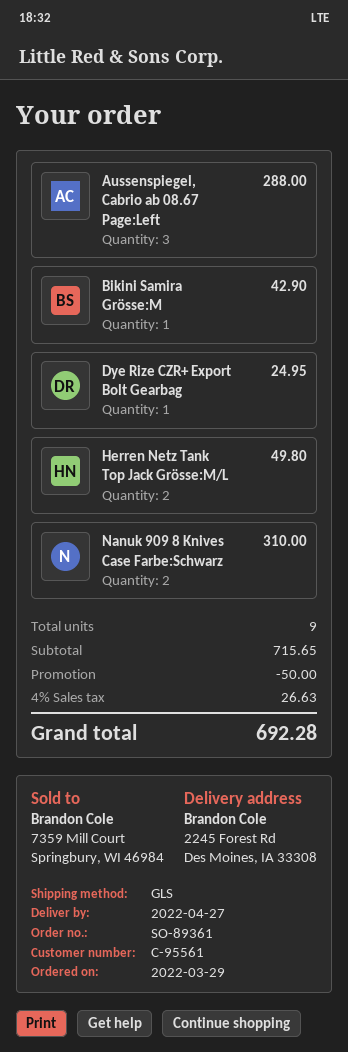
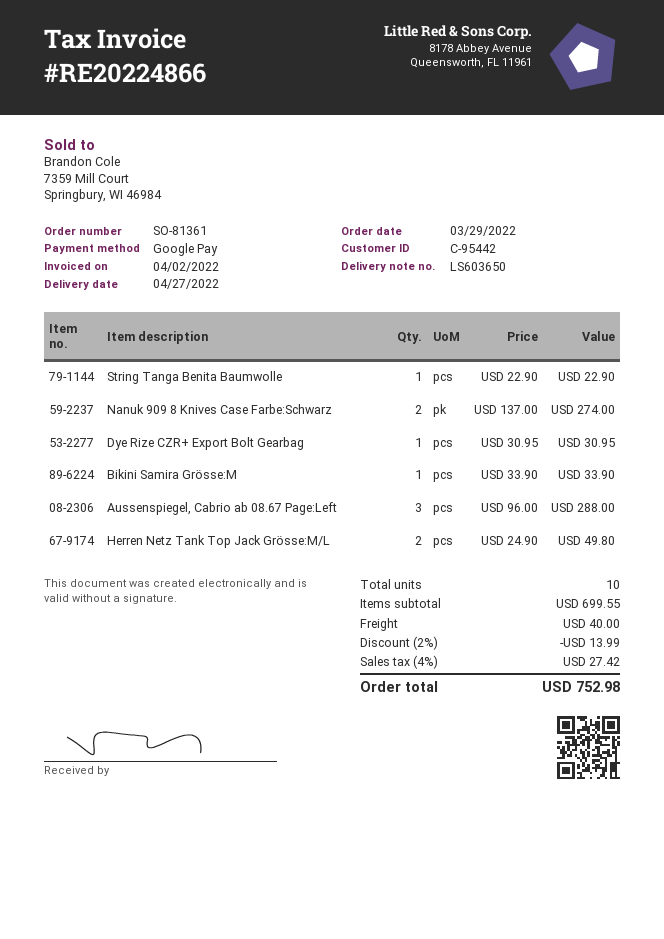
order number: SO-89361 -> SO-81361
customer number: C-95561 -> C-95442
Bikini Samira Grösse:M: 1 for 42.90 -> 1 for 33.90
Dye Rize CZR+ Export Bolt Gearbag: 1 for 24.95 -> 1 for 30.95
Nanuk 909 8 Knives Case Farbe:Schwarz: 2 for 310.00 -> 2 for 274.00
String Tanga Benita Baumwolle: none -> 1 for 22.90
total quantity: 9 -> 10
subtotal: 715.65 -> 699.55
discount: 50.00 -> 13.99
shipping: none -> 40.00
tax: 4% = 26.63 -> 4% = 27.42
total: 692.28 -> 752.98

